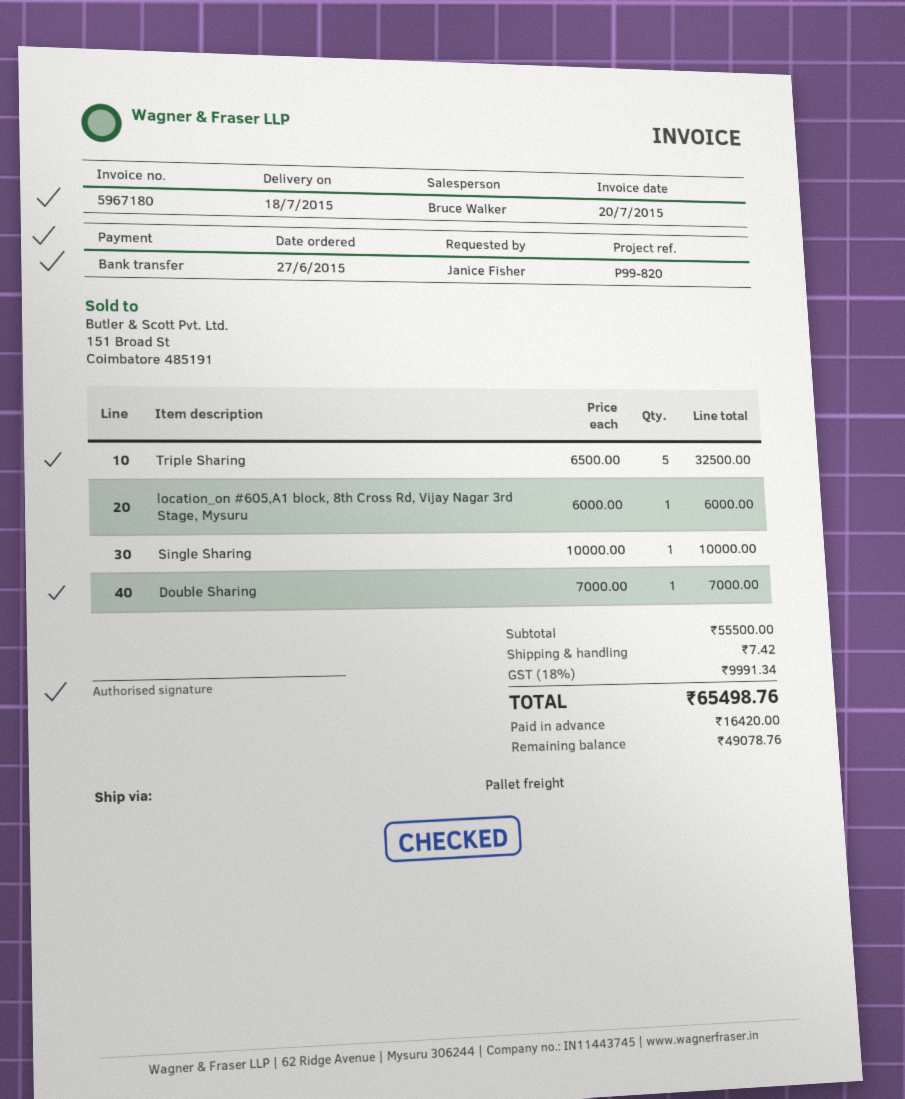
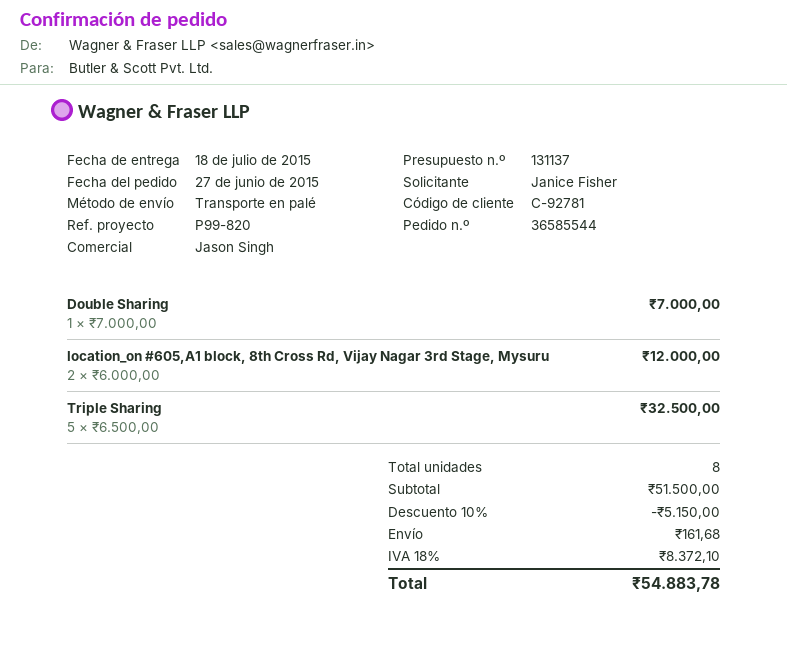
sales rep: Bruce Walker -> Jason Singh
location_on #605,A1 block, 8th Cross Rd, Vijay Nagar 3rd Stage, Mysuru: 1 x 6000.00 = 6000.00 -> 2 x 6000.00 = 12000.00
Single Sharing: 1 x 10000.00 = 10000.00 -> none
subtotal: 55500.00 -> 51500.00
discount: none -> 10% = 5150.00
shipping: 7.42 -> 161.68
tax: 18% = 9991.34 -> 18% = 8372.10
total: 65498.76 -> 54883.78

